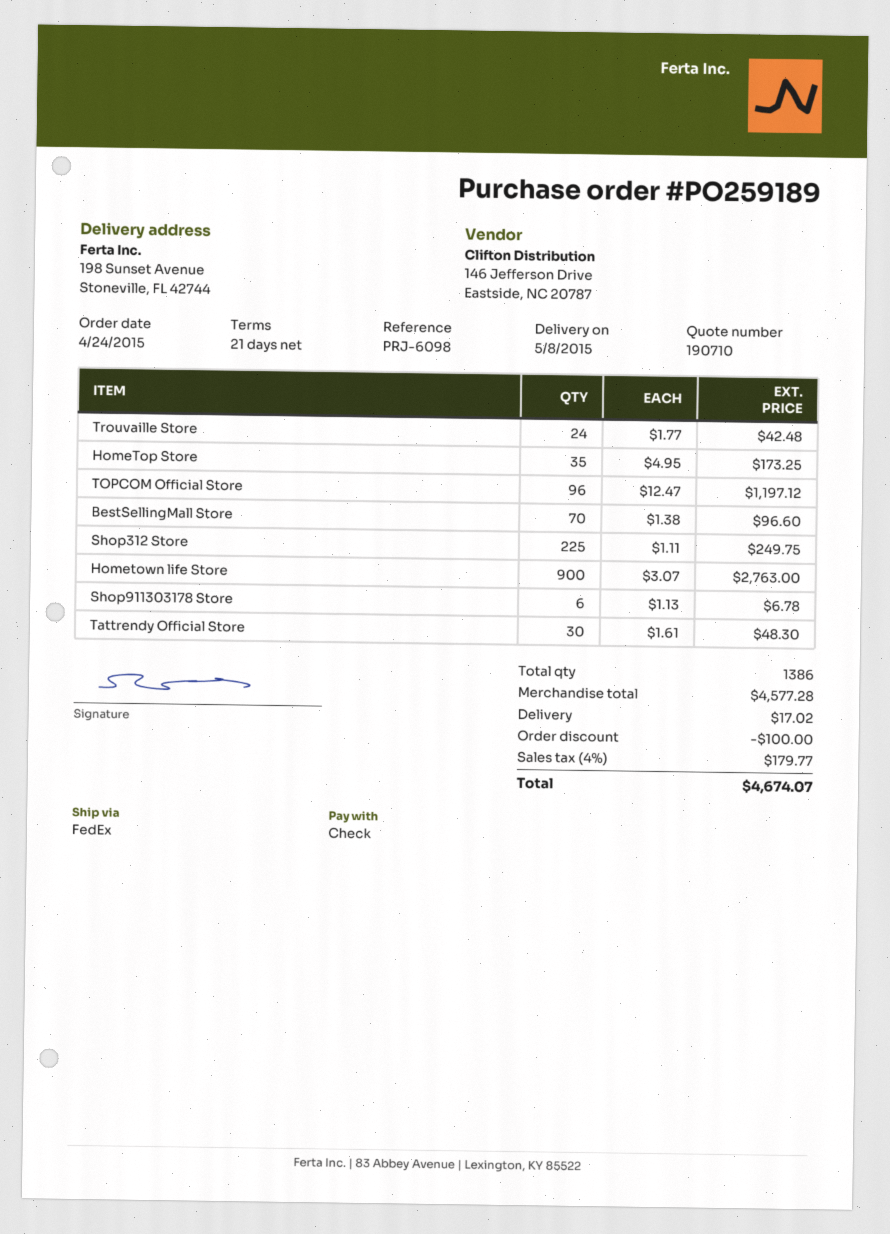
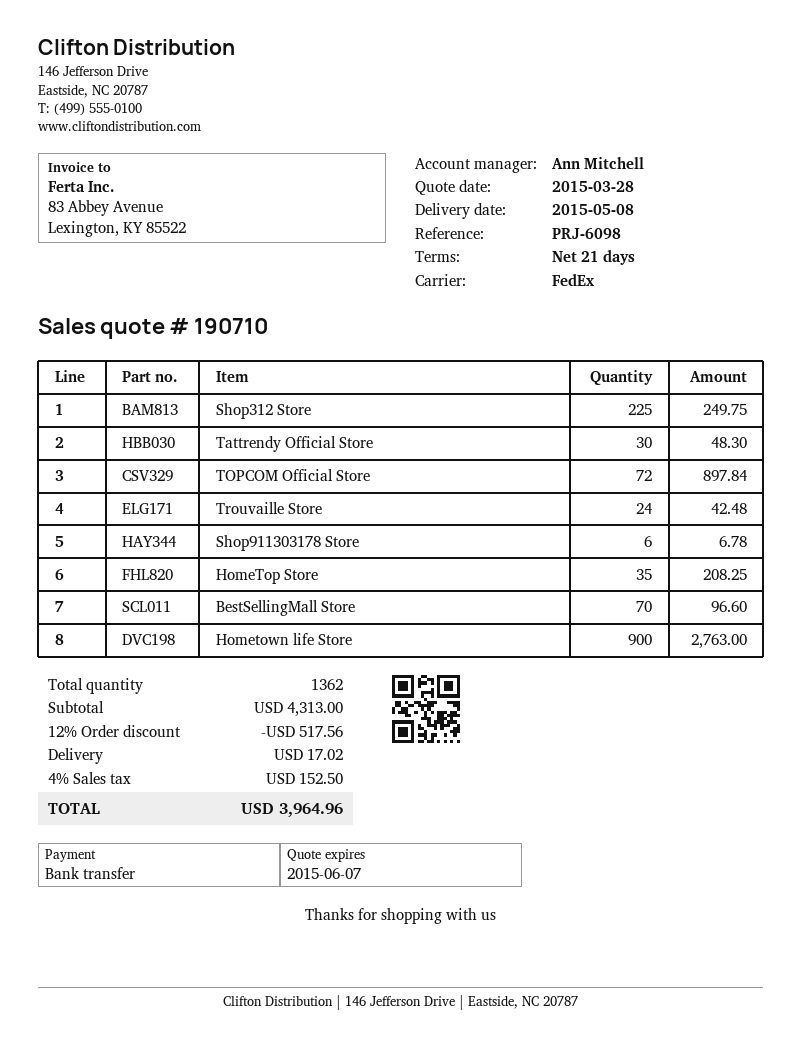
payment method: cheque -> bank transfer
HomeTop Store: 35 for 173.25 -> 35 for 208.25
TOPCOM Official Store: 96 for 1197.12 -> 72 for 897.84
total quantity: 1386 -> 1362
subtotal: 4577.28 -> 4313.00
discount: 100.00 -> 517.56
tax: 4% = 179.77 -> 4% = 152.50
total: 4674.07 -> 3964.96

